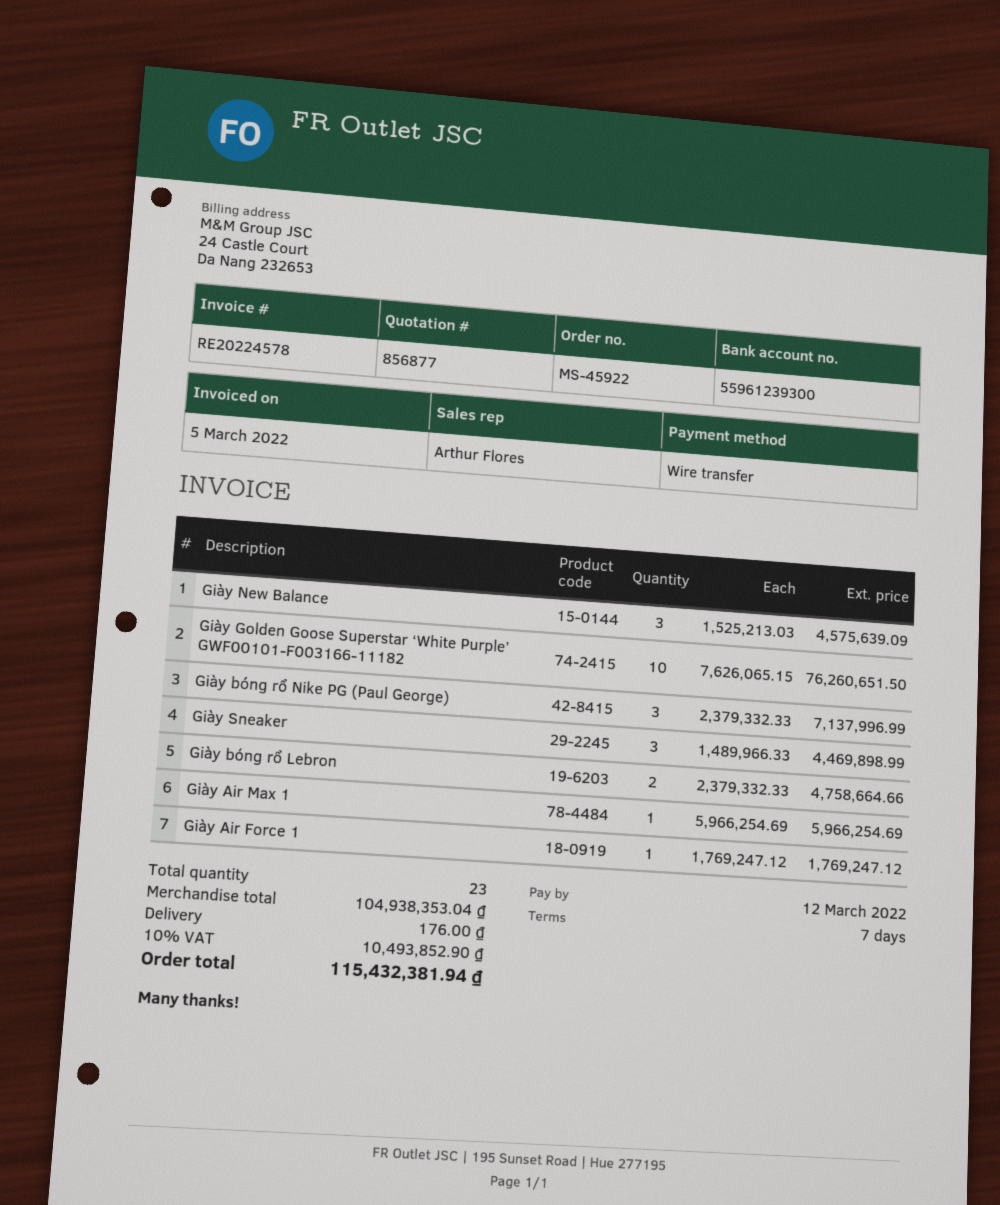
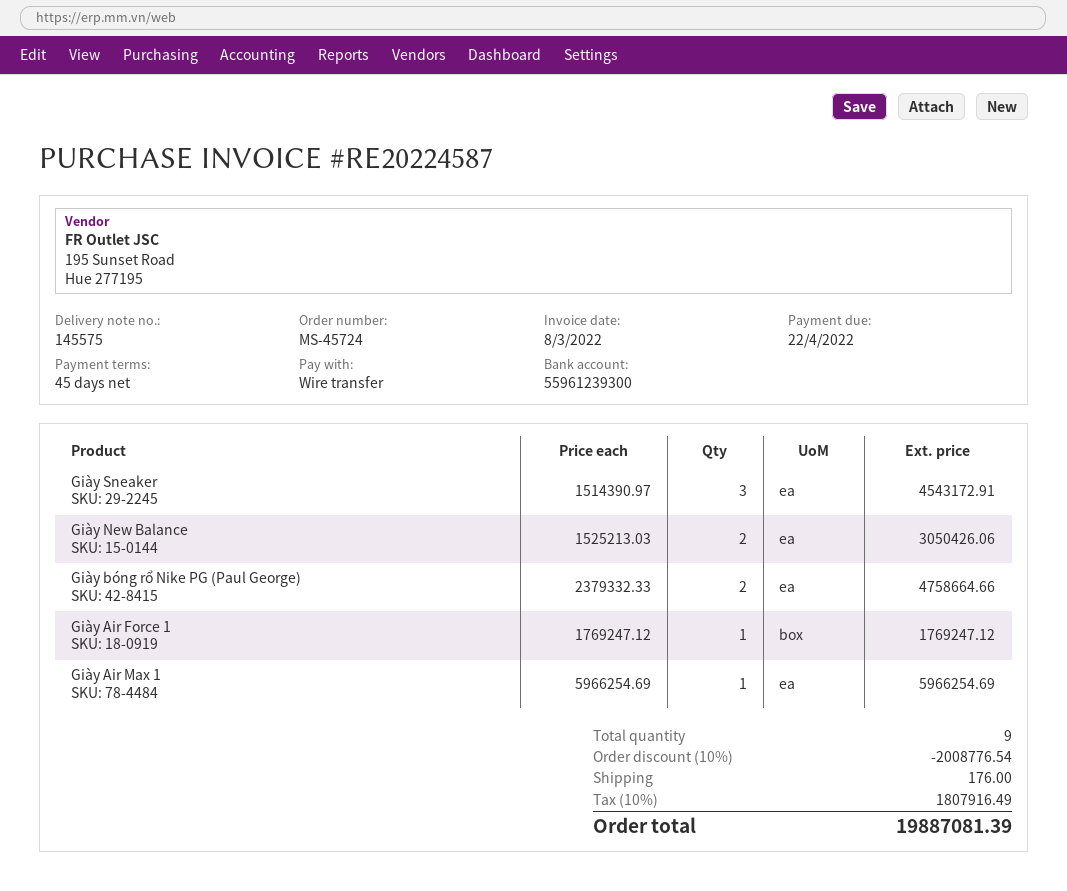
order number: MS-45922 -> MS-45724
invoice number: RE20224578 -> RE20224587
invoice date: 2022-03-05 -> 2022-03-08
payment terms: 7 days -> 45 days
due date: 2022-03-12 -> 2022-04-22
Giày New Balance: 3 x 1525213.03 = 4575639.09 -> 2 x 1525213.03 = 3050426.06
Giày Golden Goose Superstar ‘White Purple’ GWF00101-F003166-11182: 10 x 7626065.15 = 76260651.50 -> none
Giày bóng rổ Nike PG (Paul George): 3 x 2379332.33 = 7137996.99 -> 2 x 2379332.33 = 4758664.66
Giày Sneaker: 3 x 1489966.33 = 4469898.99 -> 3 x 1514390.97 = 4543172.91
Giày bóng rổ Lebron: 2 x 2379332.33 = 4758664.66 -> none
total quantity: 23 -> 9
discount: none -> 10% = 2008776.54
tax: 10% = 10493852.90 -> 10% = 1807916.49
total: 115432381.94 -> 19887081.39

